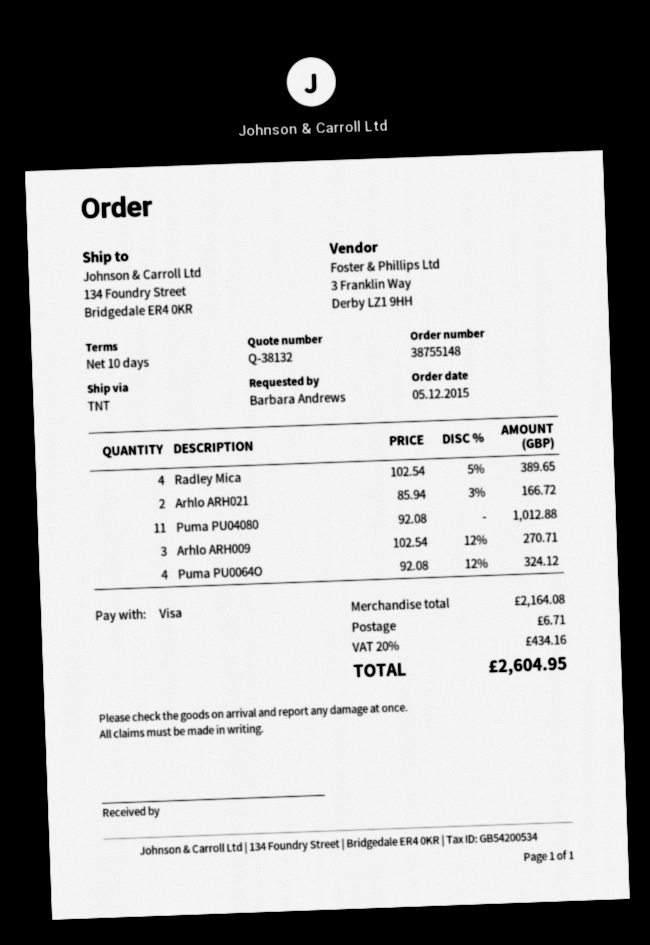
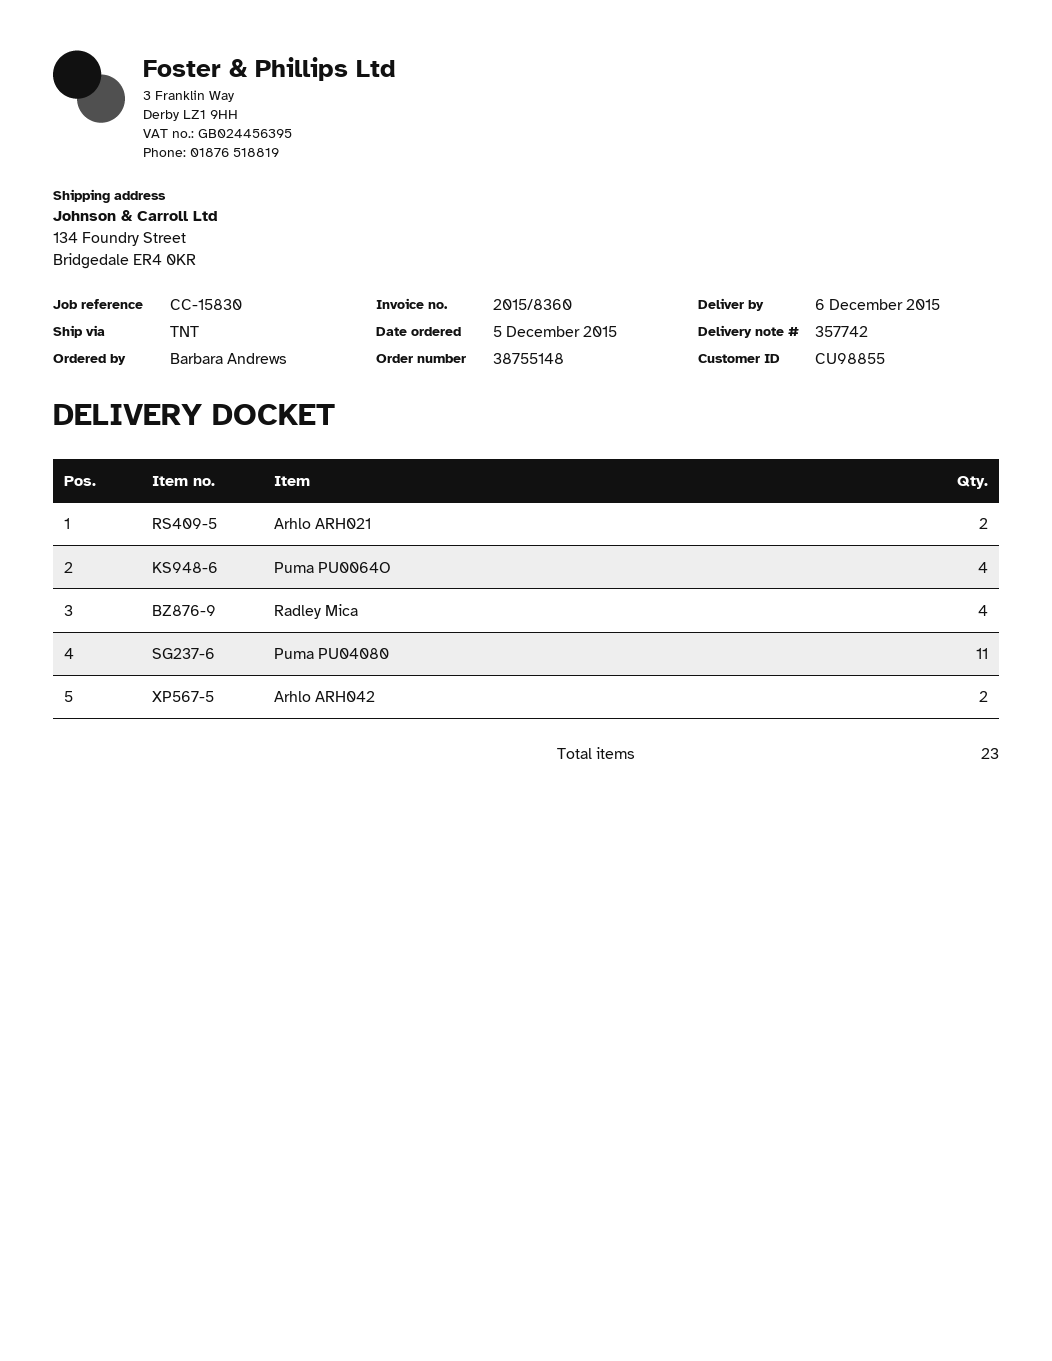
Arhlo ARH009: 3 -> none
Arhlo ARH042: none -> 2

